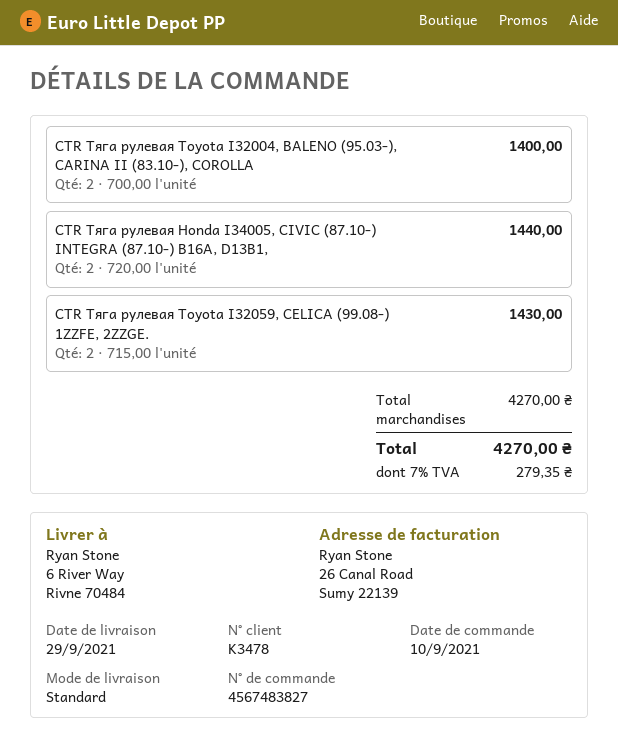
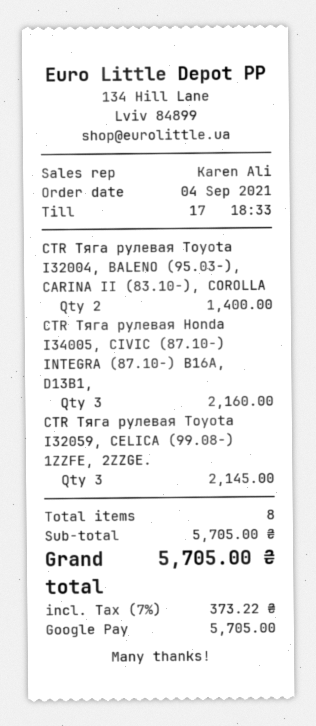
order date: 2021-09-10 -> 2021-09-04
CTR Тяга рулевая Honda I34005, CIVIC (87.10-) INTEGRA (87.10-) B16A, D13B1,: 2 for 1440.00 -> 3 for 2160.00
CTR Тяга рулевая Toyota I32059, CELICA (99.08-) 1ZZFE, 2ZZGE.: 2 for 1430.00 -> 3 for 2145.00
subtotal: 4270.00 -> 5705.00
tax: 7% = 279.35 -> 7% = 373.22
total: 4270.00 -> 5705.00

